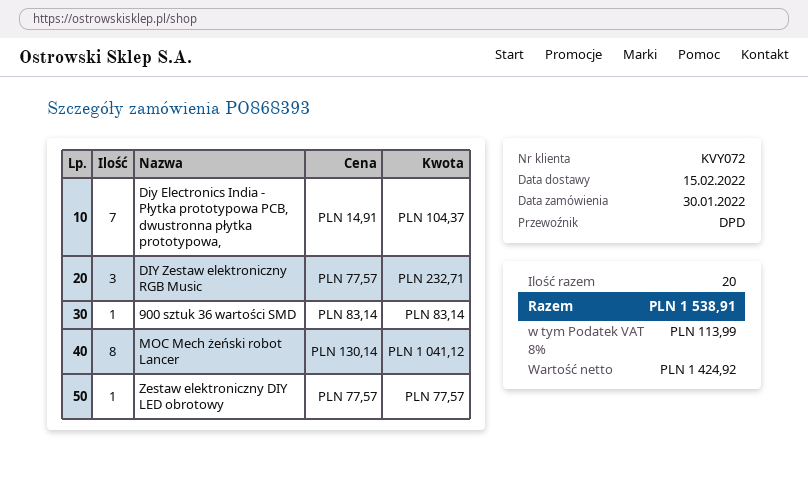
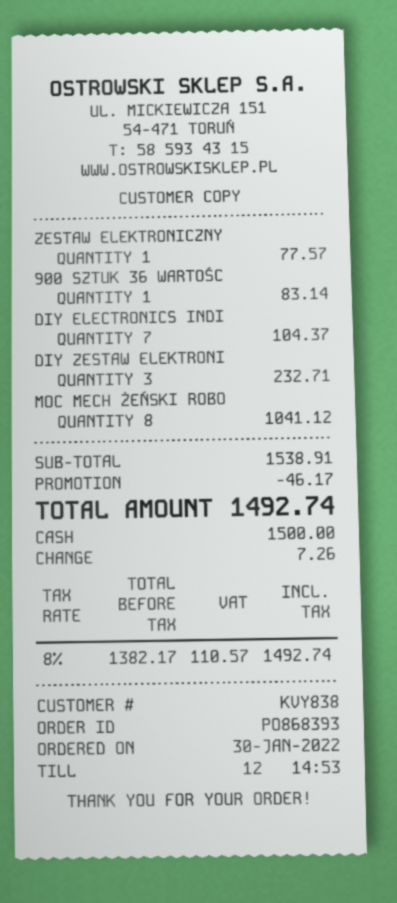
customer number: KVY072 -> KVY838
discount: none -> 46.17
net: 1424.92 -> 1382.17
tax: 8% = 113.99 -> 8% = 110.57
total: 1538.91 -> 1492.74

